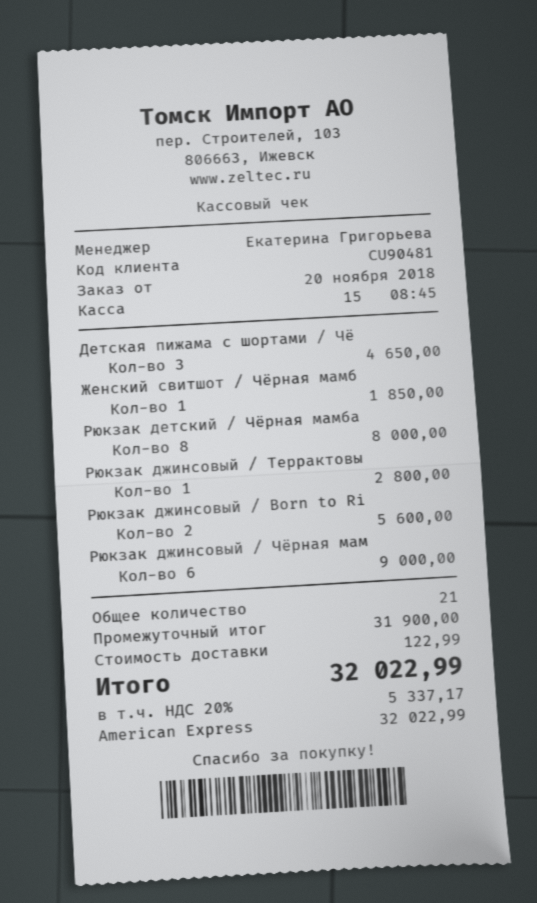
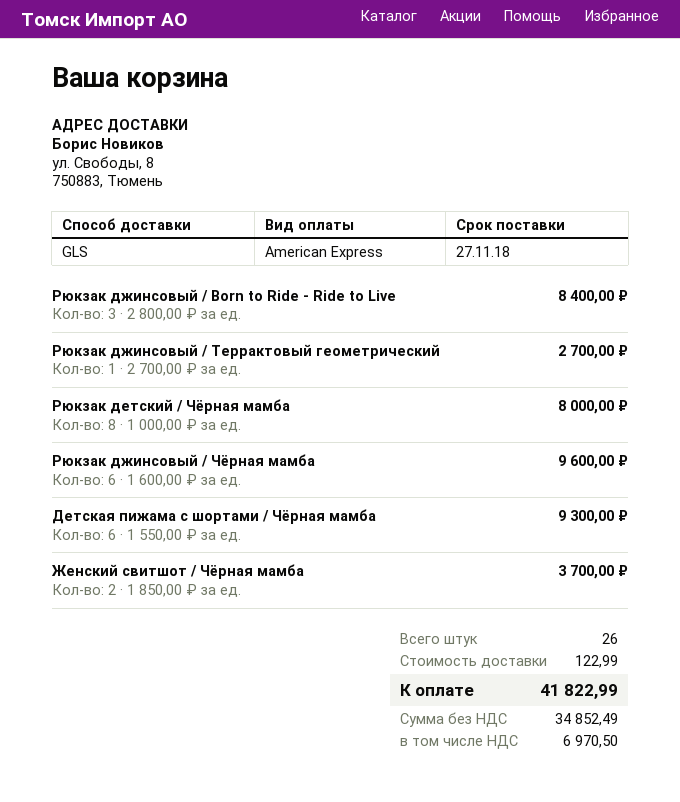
Детская пижама с шортами / Чё: 3 for 4650.00 -> 6 for 9300.00
Женский свитшот / Чёрная мамб: 1 for 1850.00 -> 2 for 3700.00
Рюкзак джинсовый / Террактовы: 1 for 2800.00 -> 1 for 2700.00
Рюкзак джинсовый / Born to Ri: 2 for 5600.00 -> 3 for 8400.00
Рюкзак джинсовый / Чёрная мам: 6 for 9000.00 -> 6 for 9600.00
total quantity: 21 -> 26
tax: 5337.17 -> 6970.50
total: 32022.99 -> 41822.99

